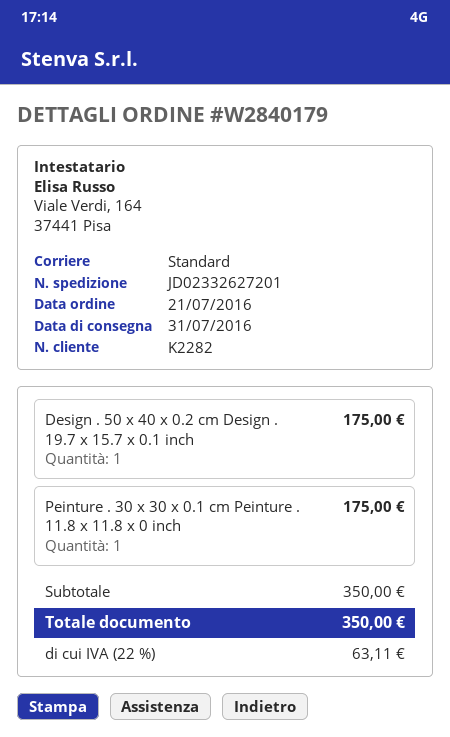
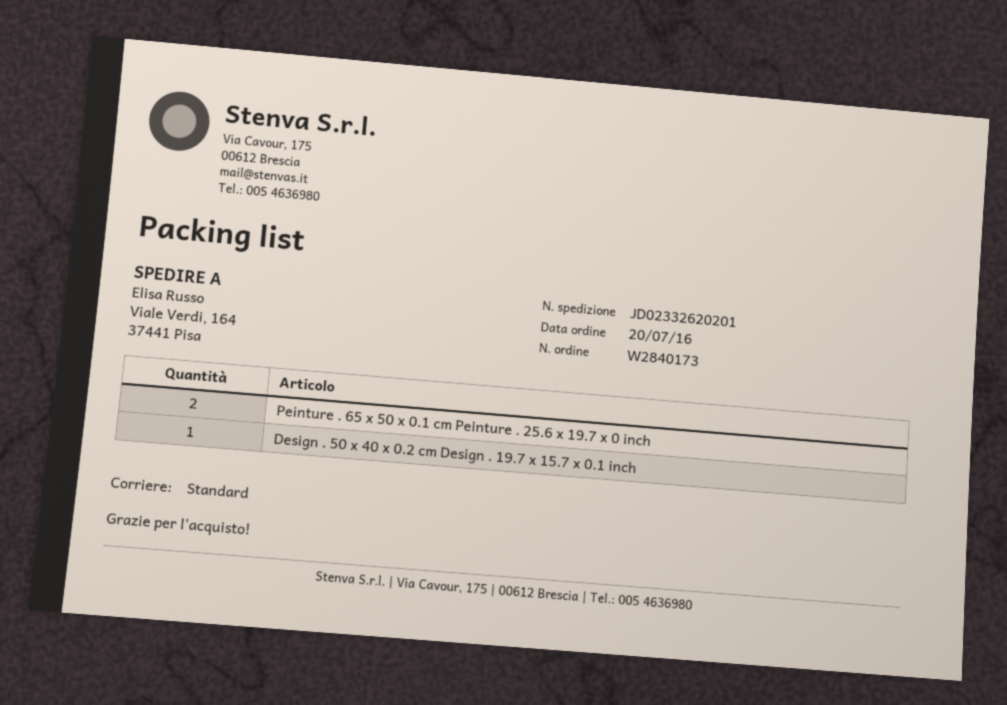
order number: W2840179 -> W2840173
order date: 2016-07-21 -> 2016-07-20
tracking number: JD02332627201 -> JD02332620201
Peinture . 30 x 30 x 0.1 cm Peinture . 11.8 x 11.8 x 0 inch: 1 -> none
Peinture . 65 x 50 x 0.1 cm Peinture . 25.6 x 19.7 x 0 inch: none -> 2

